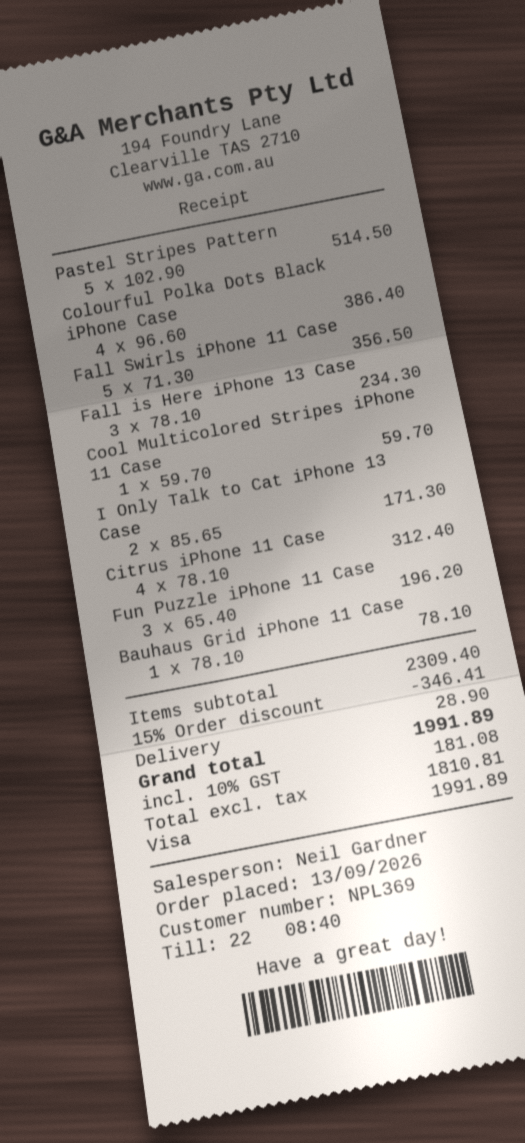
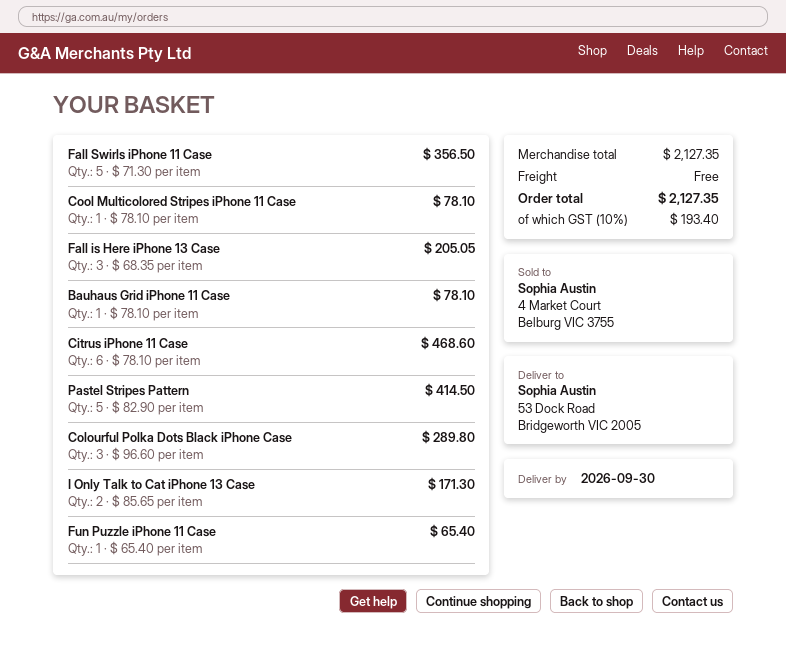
Pastel Stripes Pattern: 5 x 102.90 = 514.50 -> 5 x 82.90 = 414.50
Colourful Polka Dots Black iPhone Case: 4 x 96.60 = 386.40 -> 3 x 96.60 = 289.80
Fall is Here iPhone 13 Case: 3 x 78.10 = 234.30 -> 3 x 68.35 = 205.05
Cool Multicolored Stripes iPhone 11 Case: 1 x 59.70 = 59.70 -> 1 x 78.10 = 78.10
Citrus iPhone 11 Case: 4 x 78.10 = 312.40 -> 6 x 78.10 = 468.60
Fun Puzzle iPhone 11 Case: 3 x 65.40 = 196.20 -> 1 x 65.40 = 65.40
subtotal: 2309.40 -> 2127.35
discount: 15% = 346.41 -> none
shipping: 28.90 -> 0.00
tax: 10% = 181.08 -> 10% = 193.40
total: 1991.89 -> 2127.35

